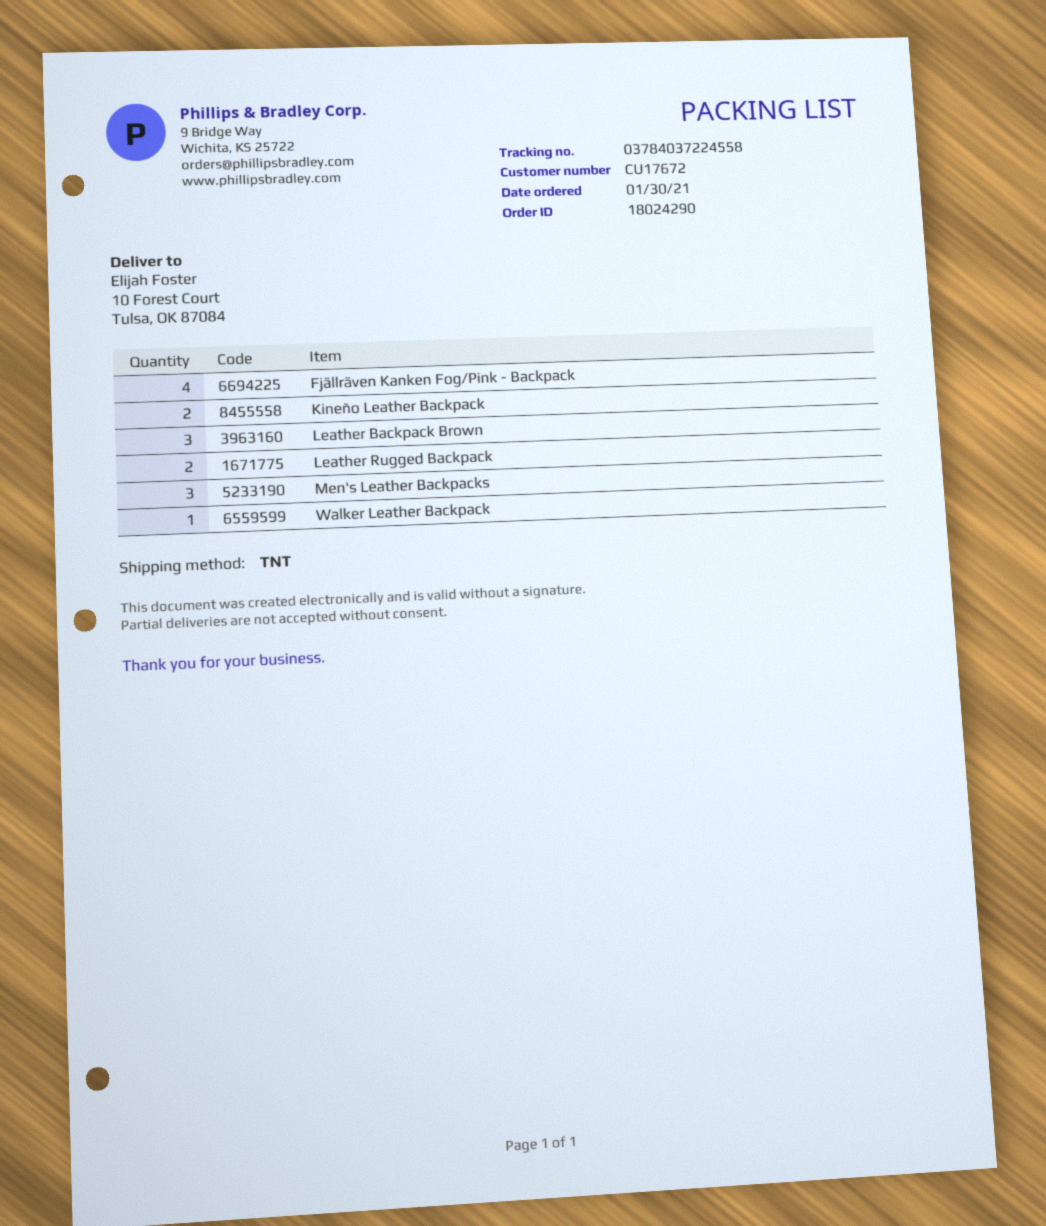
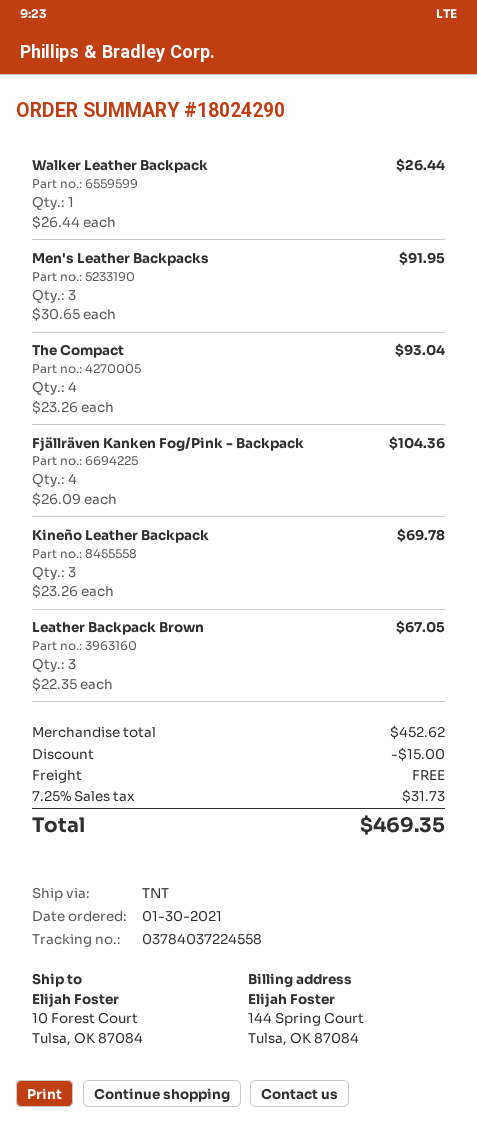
Kineño Leather Backpack: 2 -> 3
Leather Rugged Backpack: 2 -> none
The Compact: none -> 4

